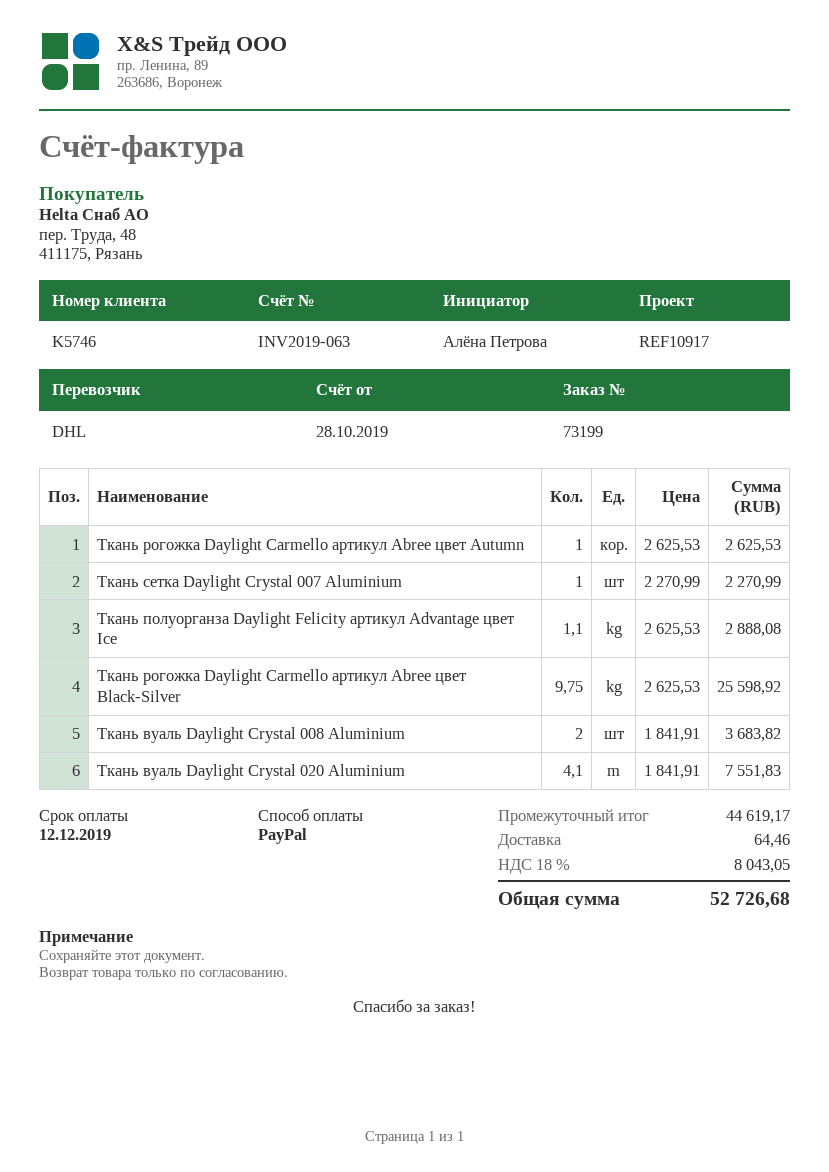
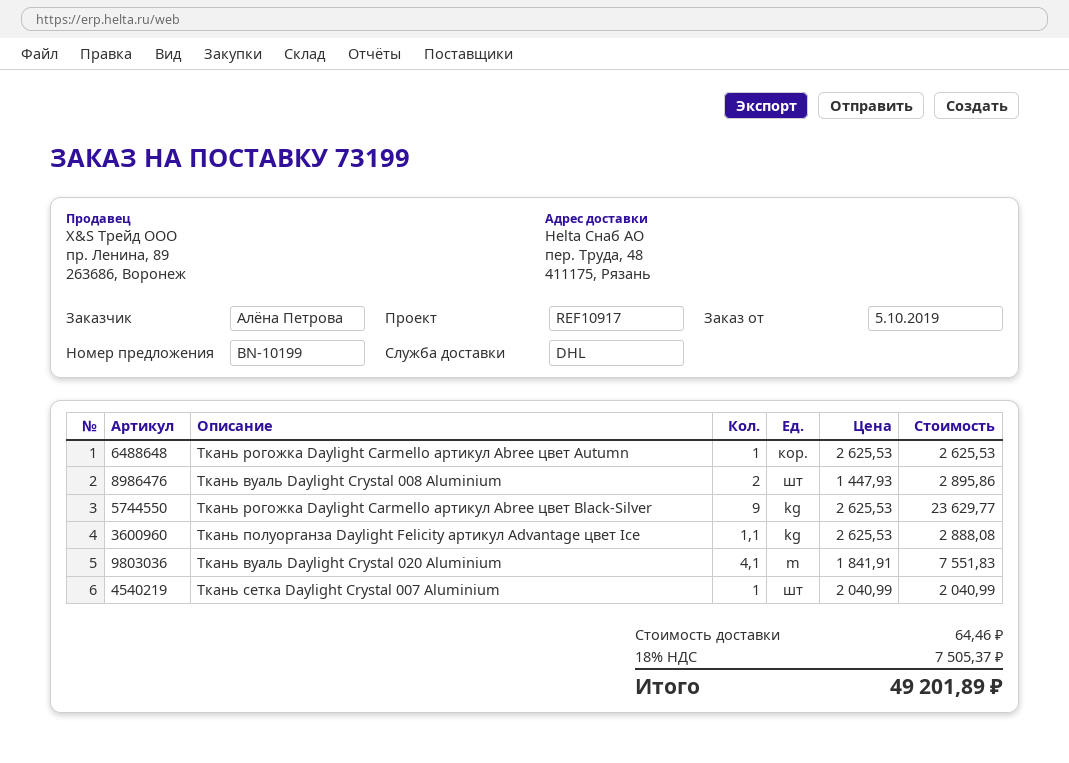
Ткань сетка Daylight Crystal 007 Aluminium: 1 x 2270.99 = 2270.99 -> 1 x 2040.99 = 2040.99
Ткань рогожка Daylight Carmello артикул Abree цвет Black-Silver: 9.75 x 2625.53 = 25598.92 -> 9 x 2625.53 = 23629.77
Ткань вуаль Daylight Crystal 008 Aluminium: 2 x 1841.91 = 3683.82 -> 2 x 1447.93 = 2895.86
tax: 18% = 8043.05 -> 18% = 7505.37
total: 52726.68 -> 49201.89

